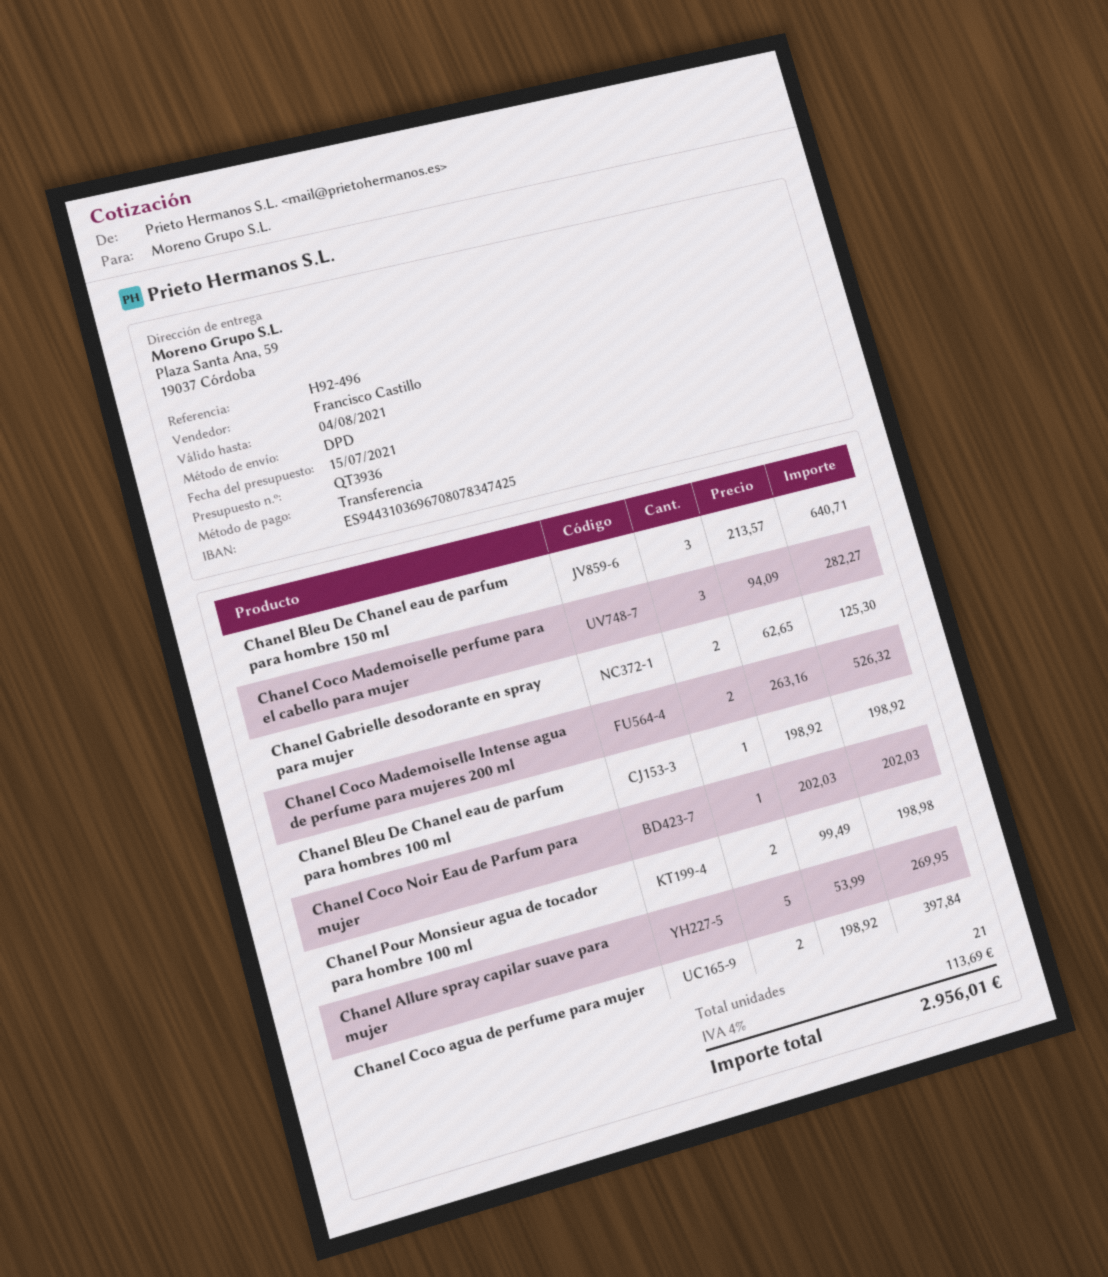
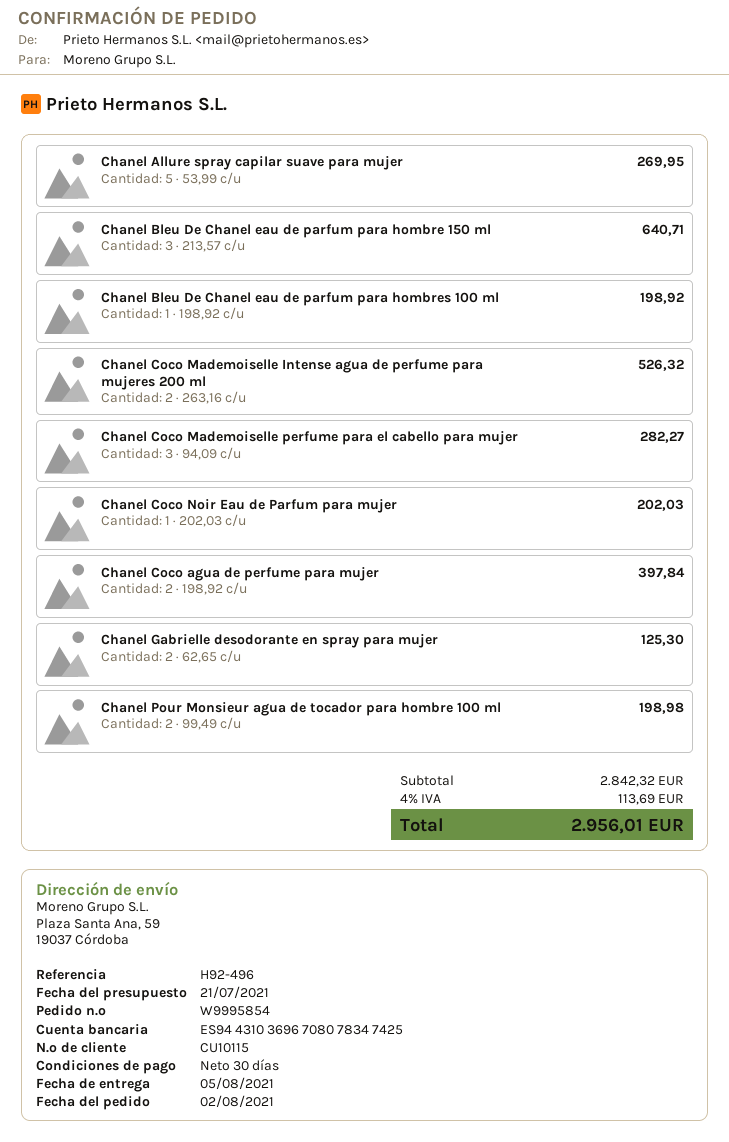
quote date: 2021-07-15 -> 2021-07-21

